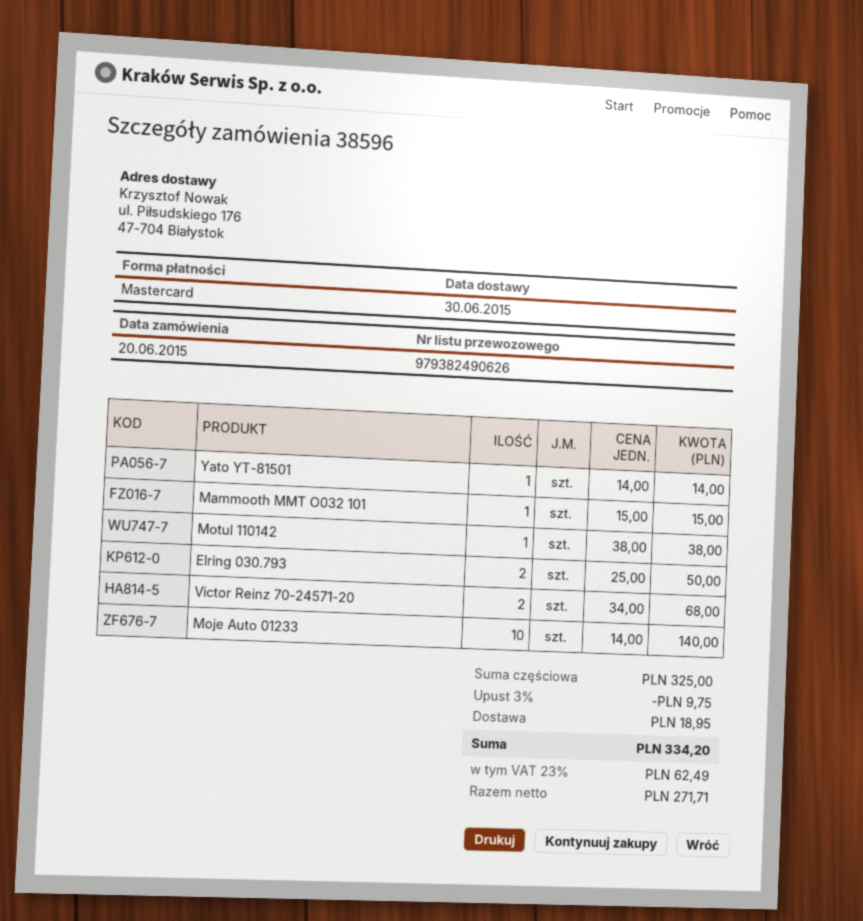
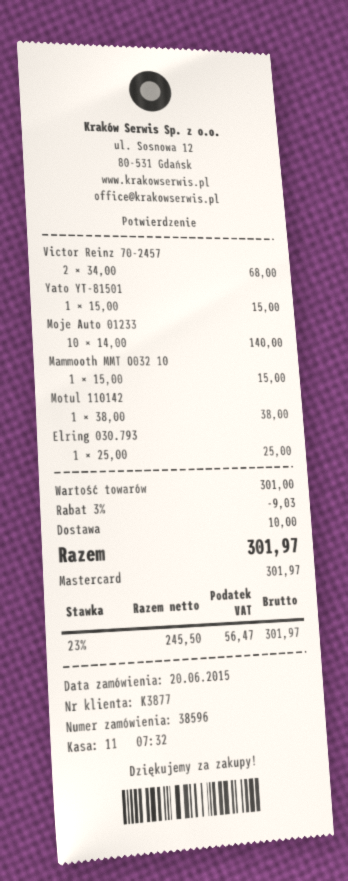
Yato YT-81501: 1 x 14.00 = 14.00 -> 1 x 15.00 = 15.00
Elring 030.793: 2 x 25.00 = 50.00 -> 1 x 25.00 = 25.00
subtotal: 325.00 -> 301.00
discount: 3% = 9.75 -> 3% = 9.03
shipping: 18.95 -> 10.00
net: 271.71 -> 245.50
tax: 23% = 62.49 -> 23% = 56.47
total: 334.20 -> 301.97

